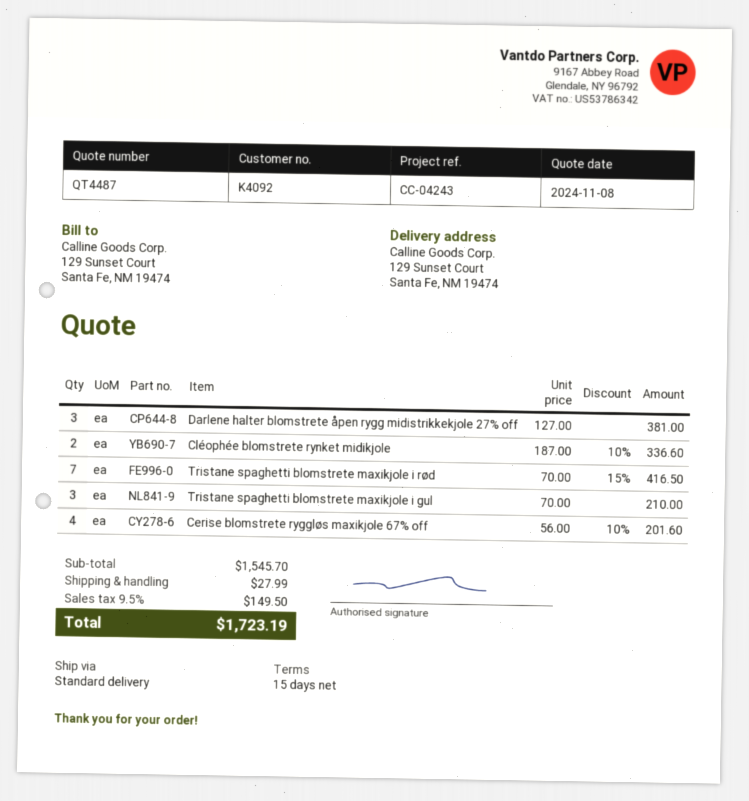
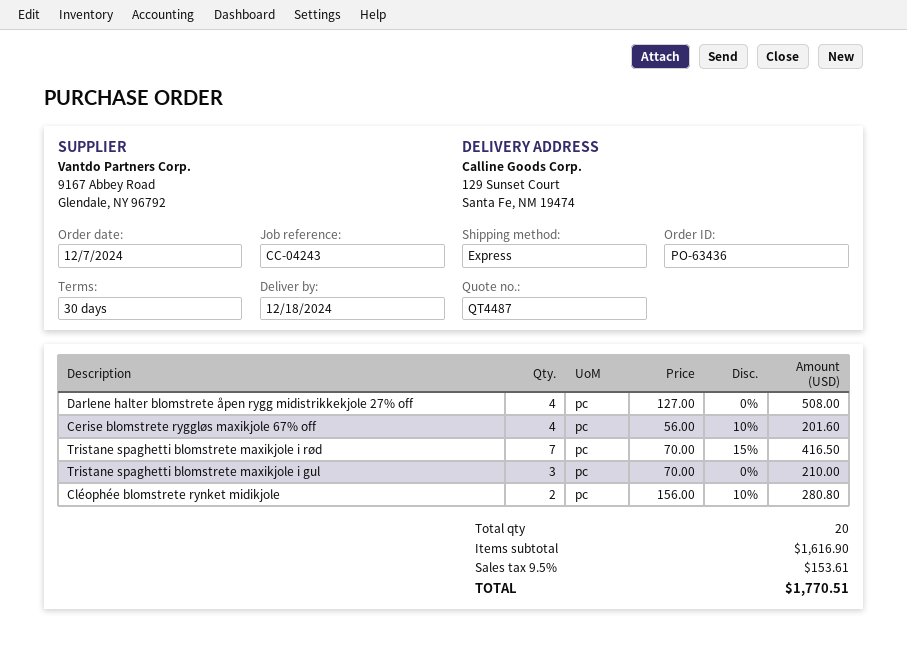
payment terms: 15 days -> 30 days
shipping method: standard -> express
Darlene halter blomstrete åpen rygg midistrikkekjole 27% off: 3 x 127.00 = 381.00 -> 4 x 127.00 = 508.00
Cléophée blomstrete rynket midikjole: 2 x 187.00 - 10% = 336.60 -> 2 x 156.00 - 10% = 280.80
subtotal: 1545.70 -> 1616.90
shipping: 27.99 -> none
tax: 9.5% = 149.50 -> 9.5% = 153.61
total: 1723.19 -> 1770.51

